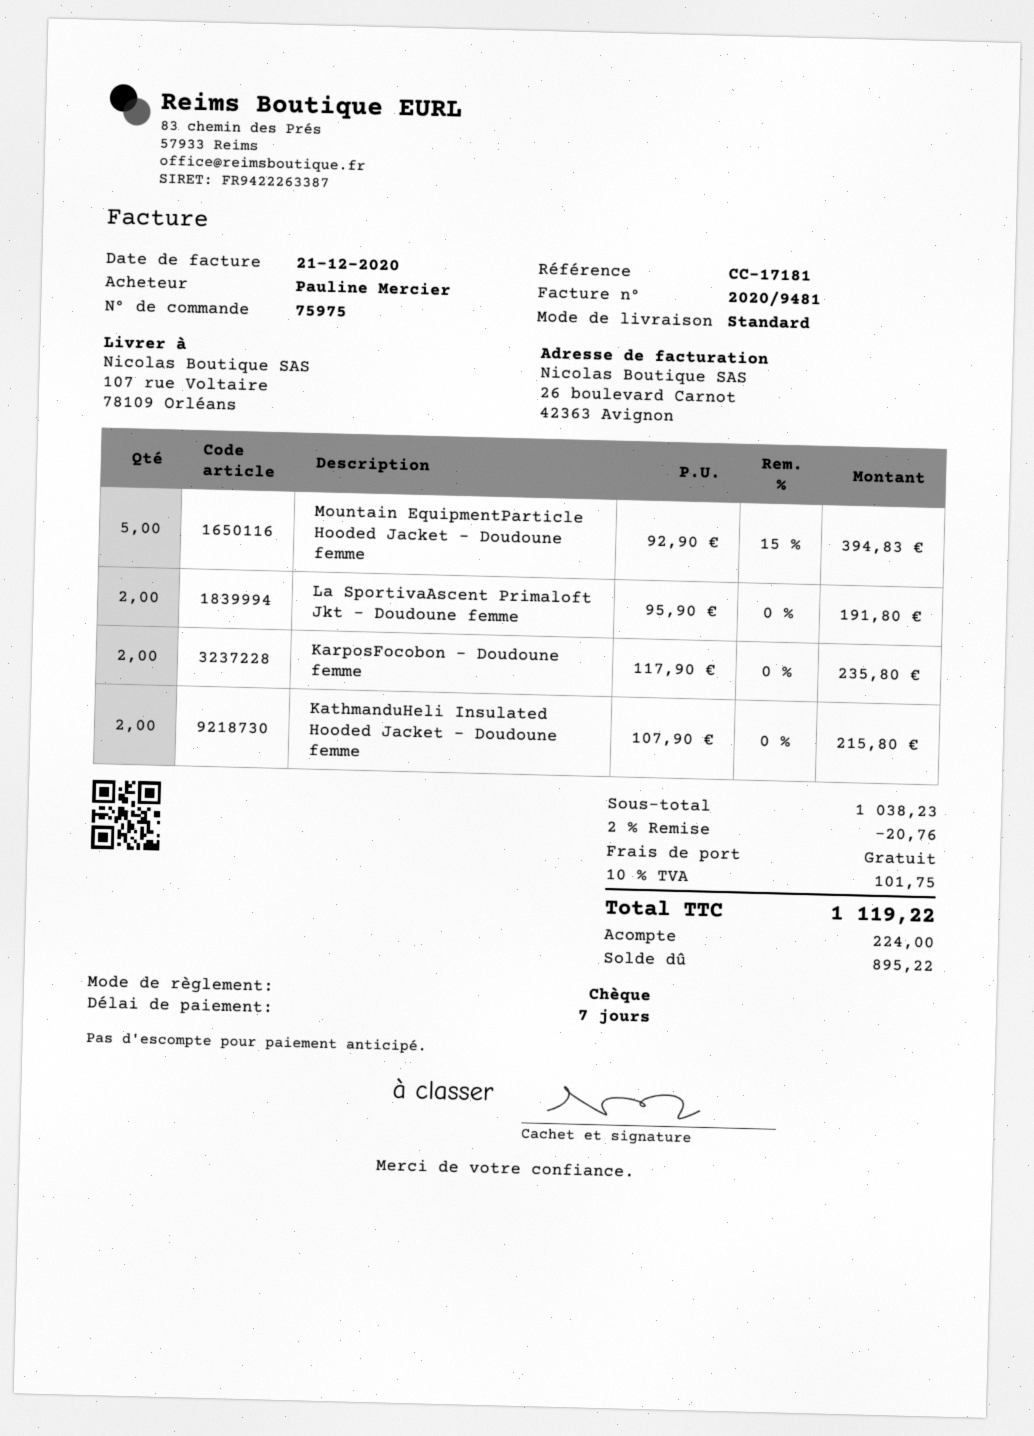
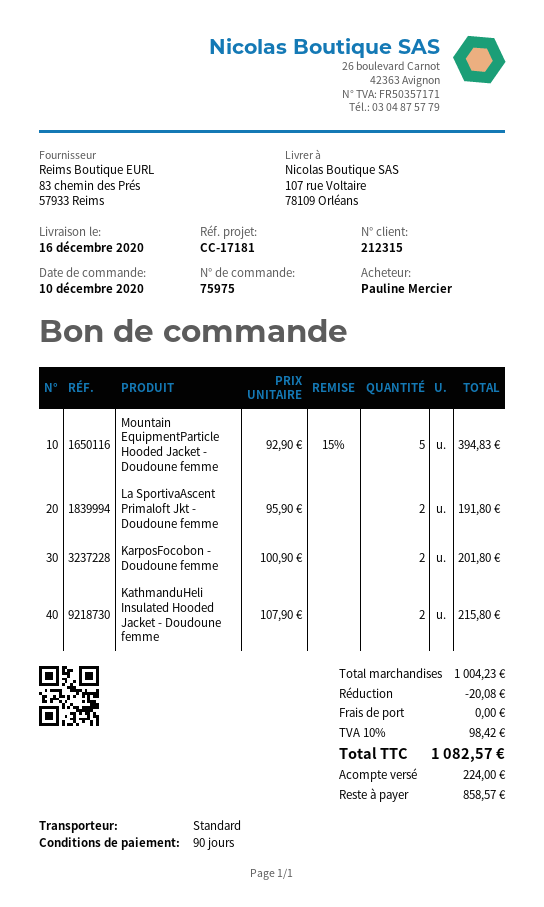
payment terms: 7 days -> 90 days
KarposFocobon - Doudoune femme: 2 x 117.90 = 235.80 -> 2 x 100.90 = 201.80
subtotal: 1038.23 -> 1004.23
discount: 20.76 -> 20.08
tax: 10% = 101.75 -> 10% = 98.42
total: 1119.22 -> 1082.57
balance: 895.22 -> 858.57

